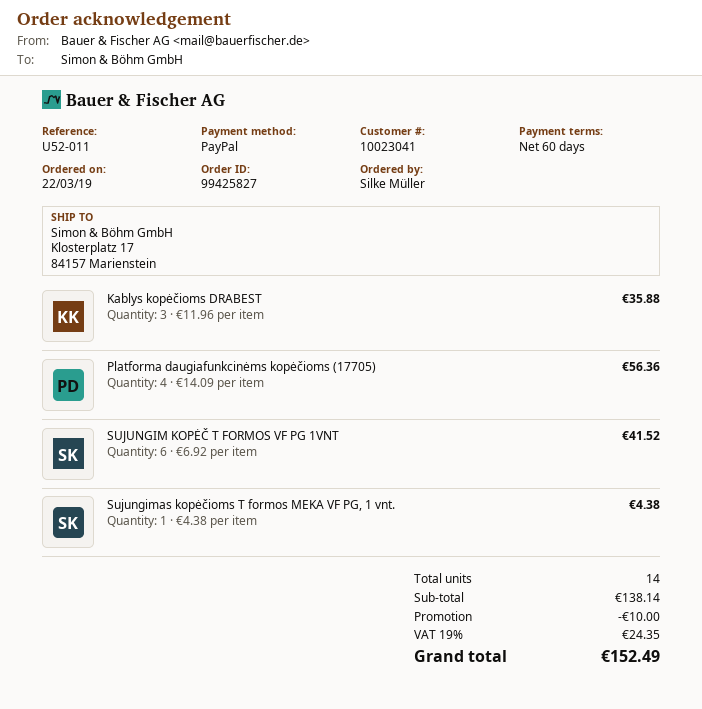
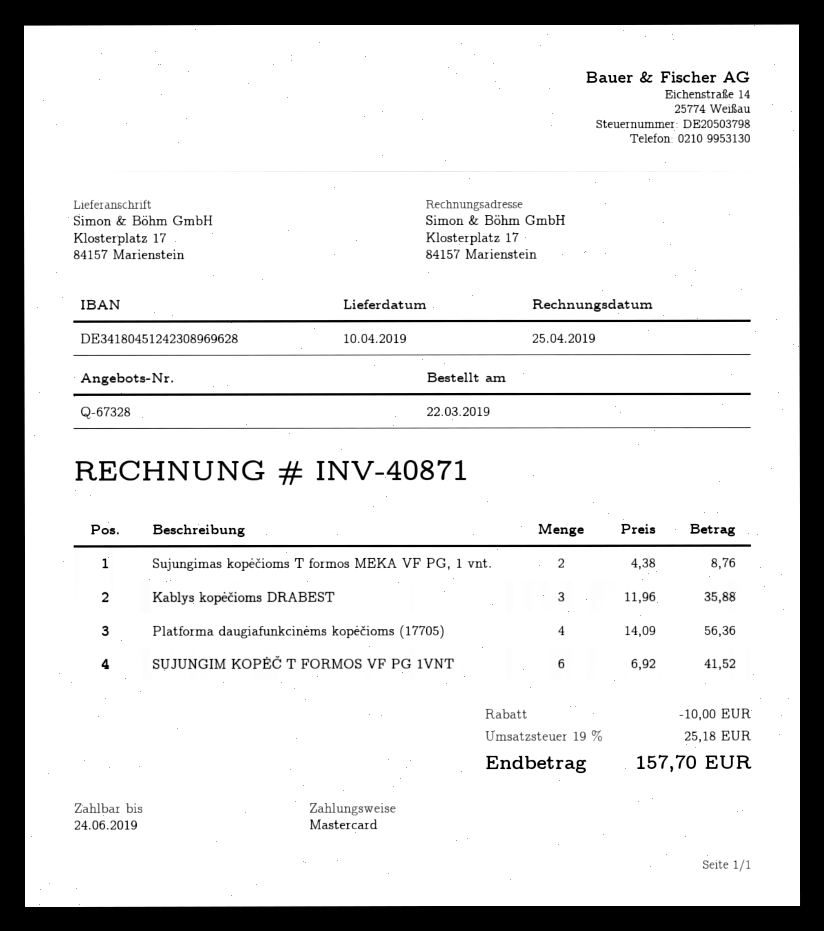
payment method: PayPal -> Mastercard
Sujungimas kopėčioms T formos MEKA VF PG, 1 vnt.: 1 x 4.38 = 4.38 -> 2 x 4.38 = 8.76
tax: 19% = 24.35 -> 19% = 25.18
total: 152.49 -> 157.70

